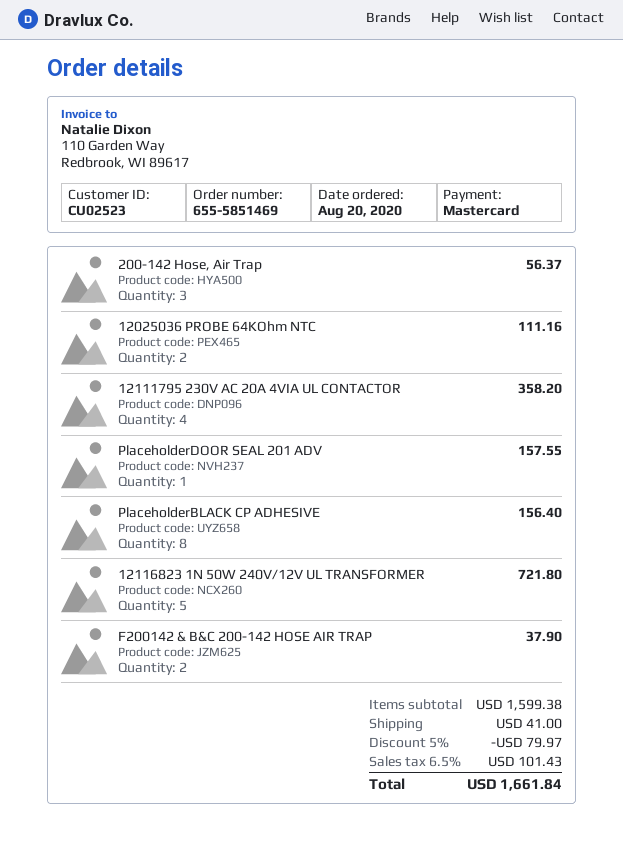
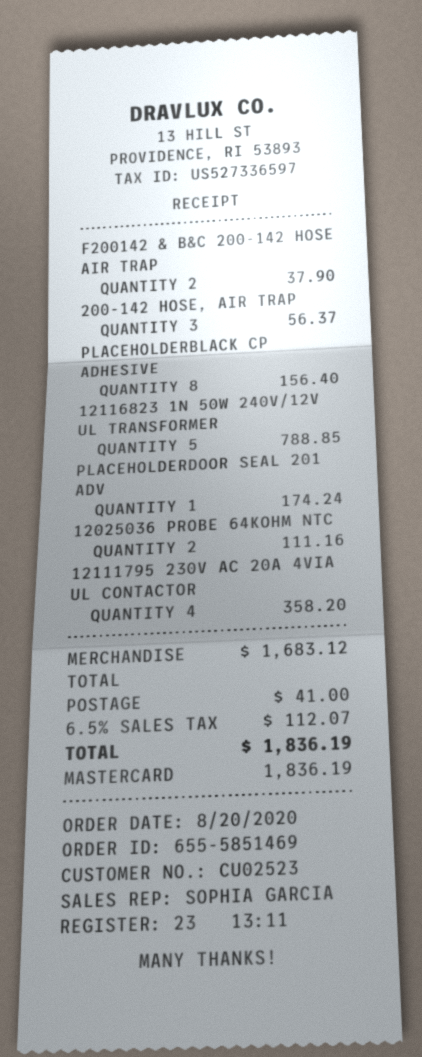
PlaceholderDOOR SEAL 201 ADV: 1 for 157.55 -> 1 for 174.24
12116823 1N 50W 240V/12V UL TRANSFORMER: 5 for 721.80 -> 5 for 788.85
subtotal: 1599.38 -> 1683.12
discount: 5% = 79.97 -> none
tax: 6.5% = 101.43 -> 6.5% = 112.07
total: 1661.84 -> 1836.19

